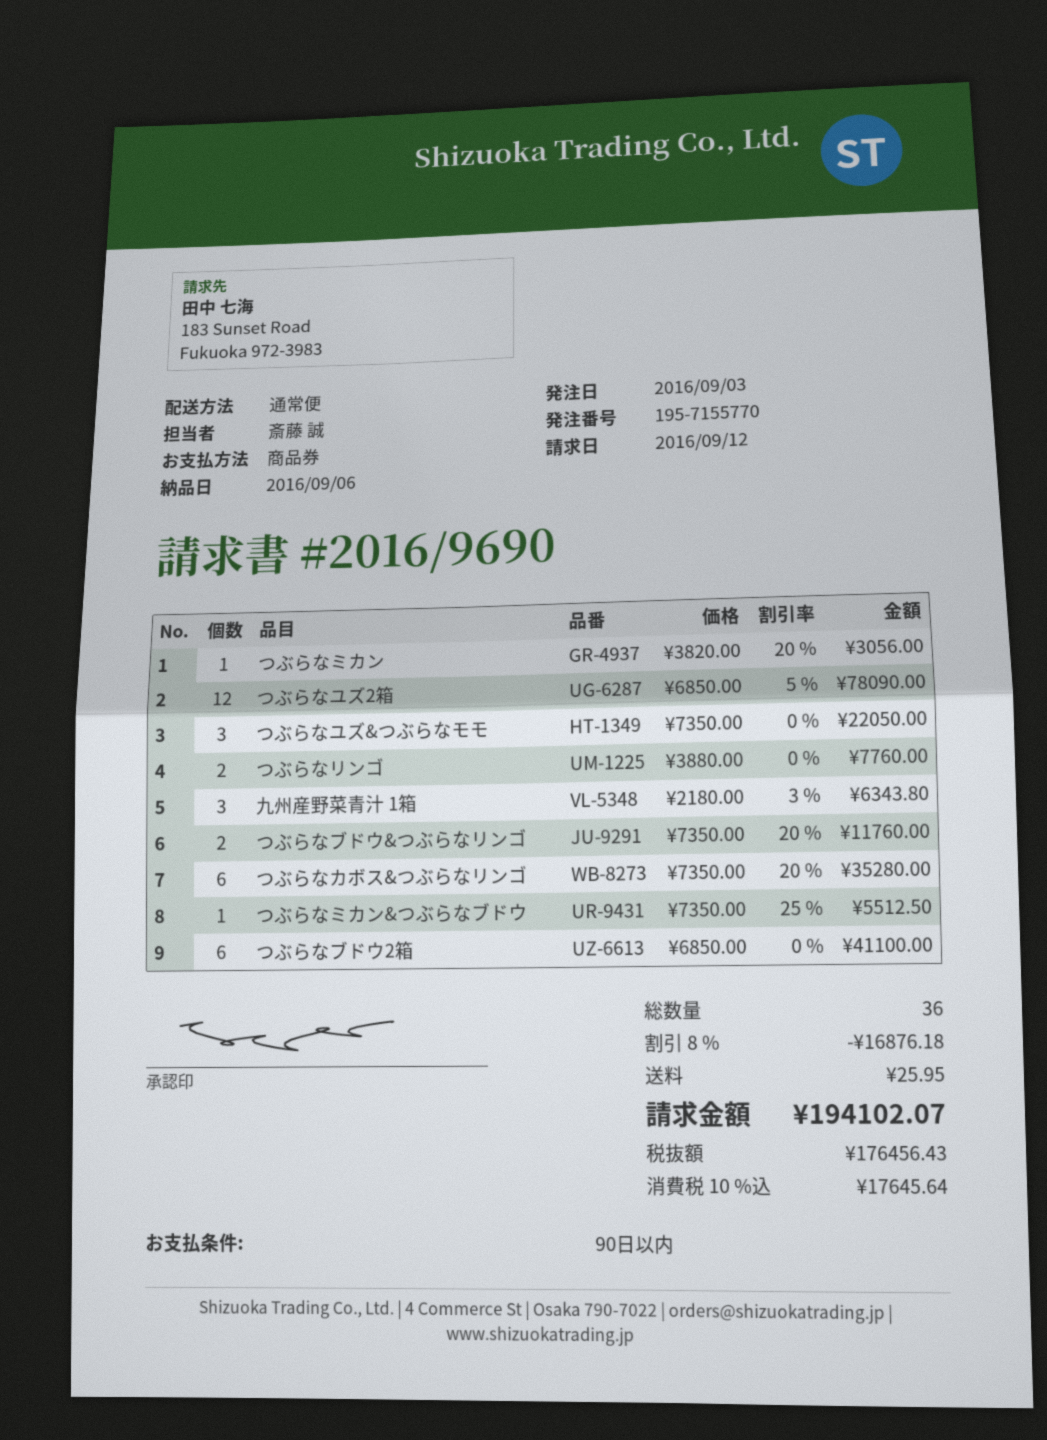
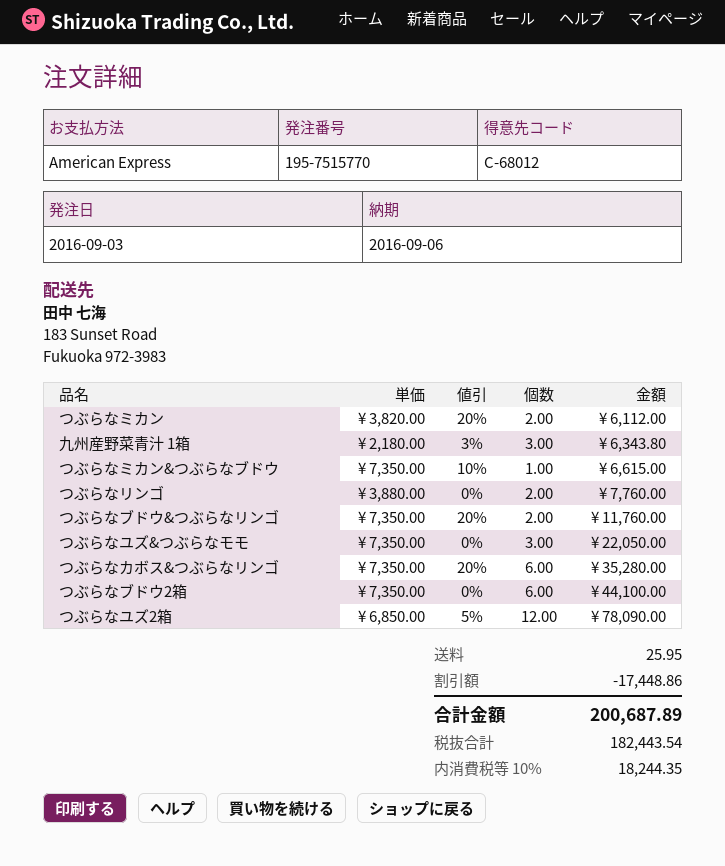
order number: 195-7155770 -> 195-7515770
payment method: gift card -> American Express
つぶらなミカン: 1 x 3820.00 - 20% = 3056.00 -> 2 x 3820.00 - 20% = 6112.00
つぶらなミカン&つぶらなブドウ: 1 x 7350.00 - 25% = 5512.50 -> 1 x 7350.00 - 10% = 6615.00
つぶらなブドウ2箱: 6 x 6850.00 = 41100.00 -> 6 x 7350.00 = 44100.00
discount: 16876.18 -> 17448.86
net: 176456.43 -> 182443.54
tax: 10% = 17645.64 -> 10% = 18244.35
total: 194102.07 -> 200687.89

